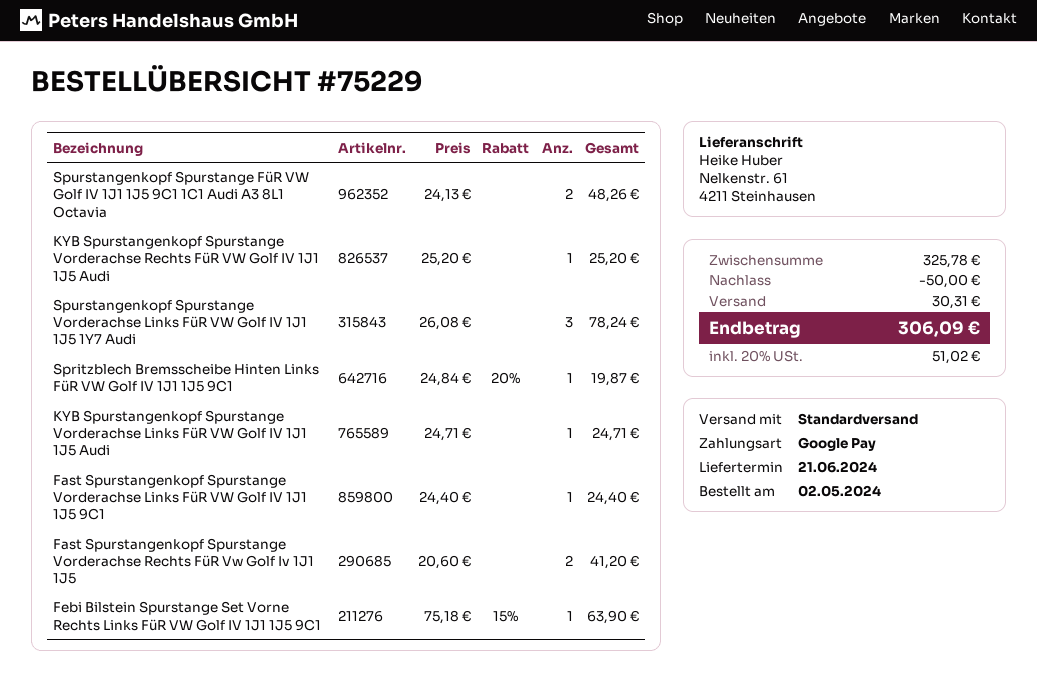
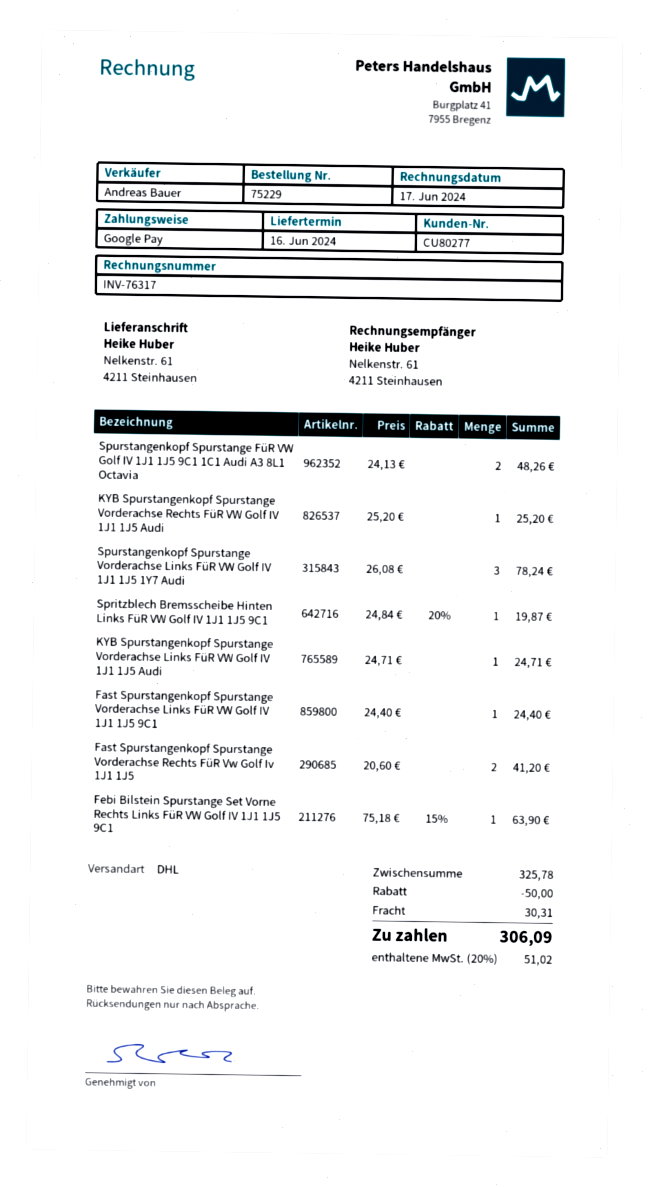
delivery date: 2024-06-21 -> 2024-06-16
shipping method: standard -> DHL

